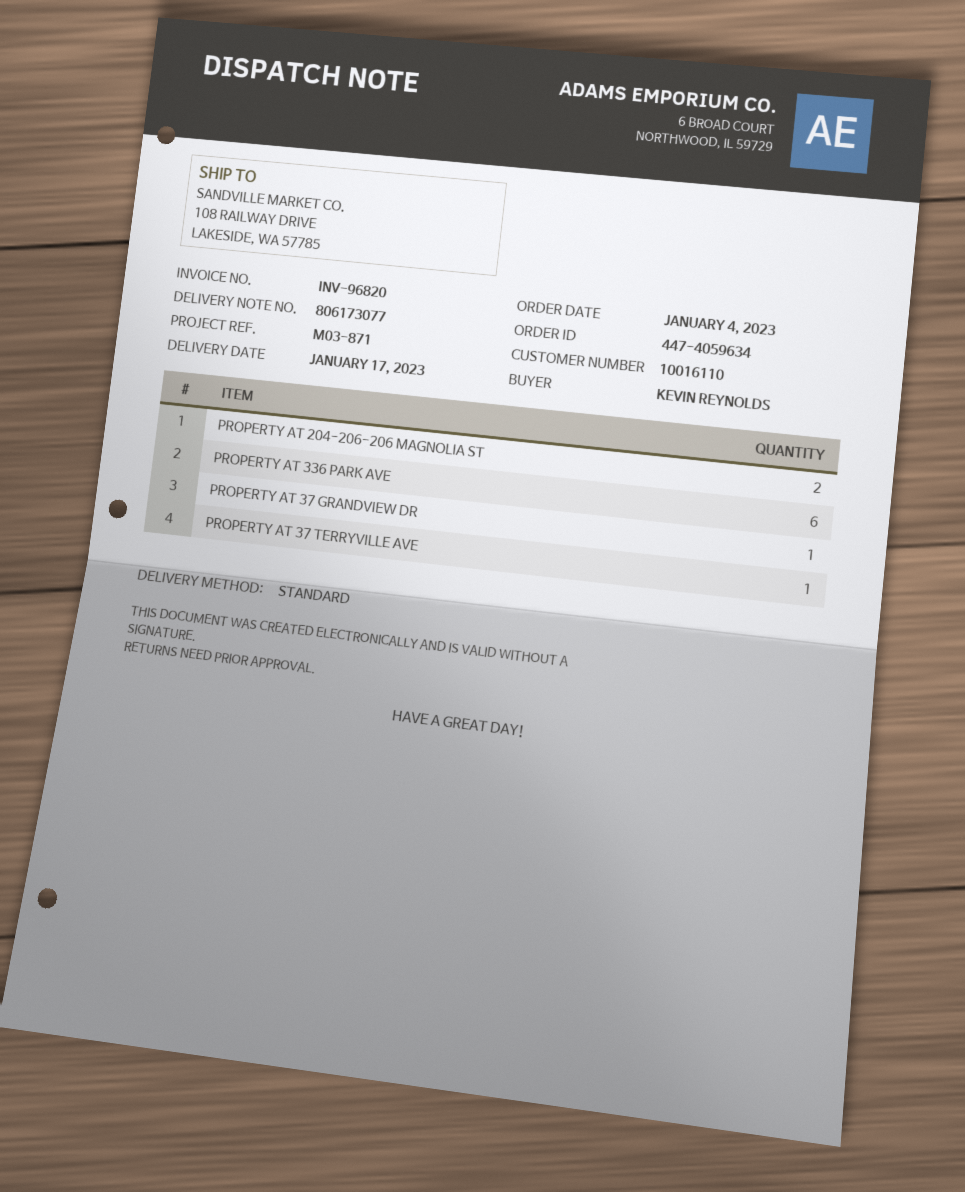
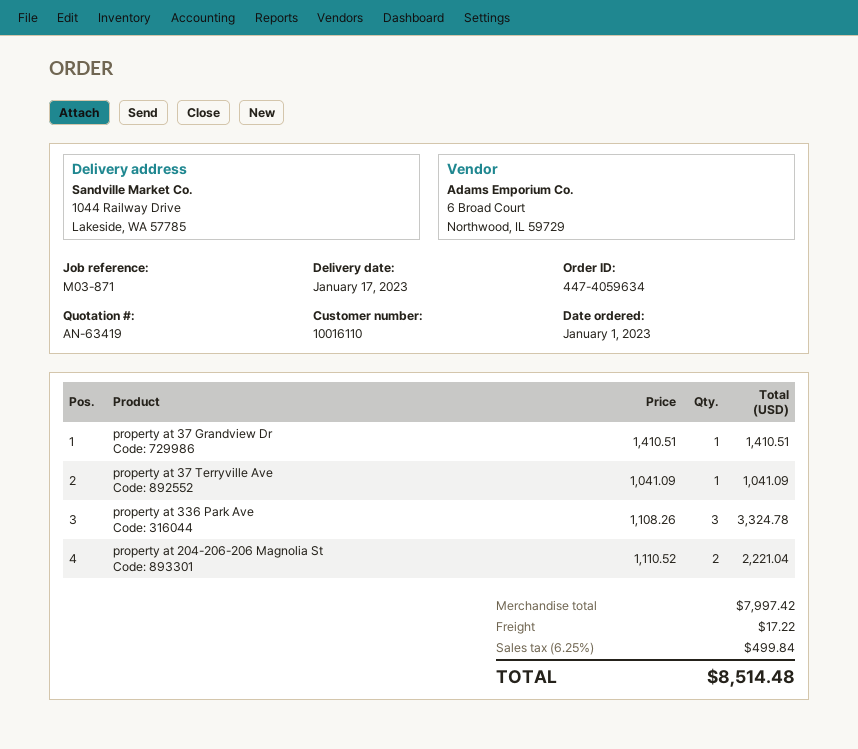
order date: 2023-01-04 -> 2023-01-01
ship to: 108 RAILWAY DRIVE, LAKESIDE, WA 57785 -> 1044 Railway Drive, Lakeside, WA 57785
PROPERTY AT 336 PARK AVE: 6 -> 3

